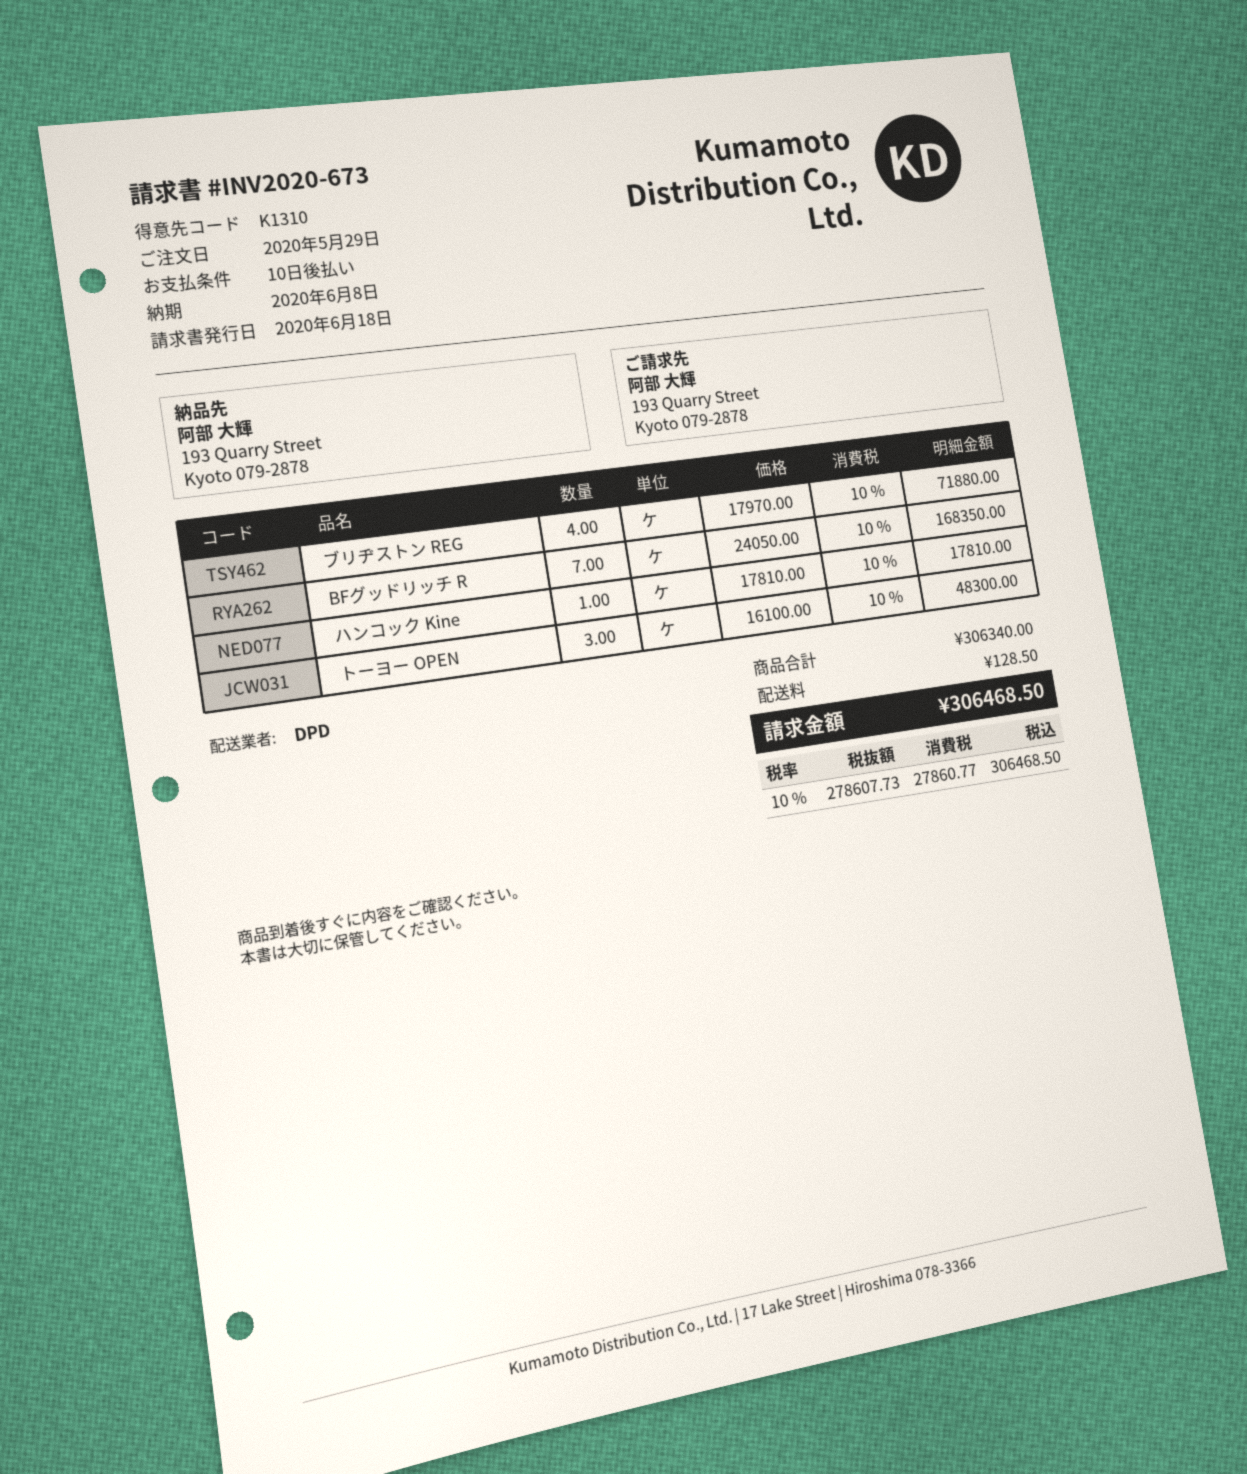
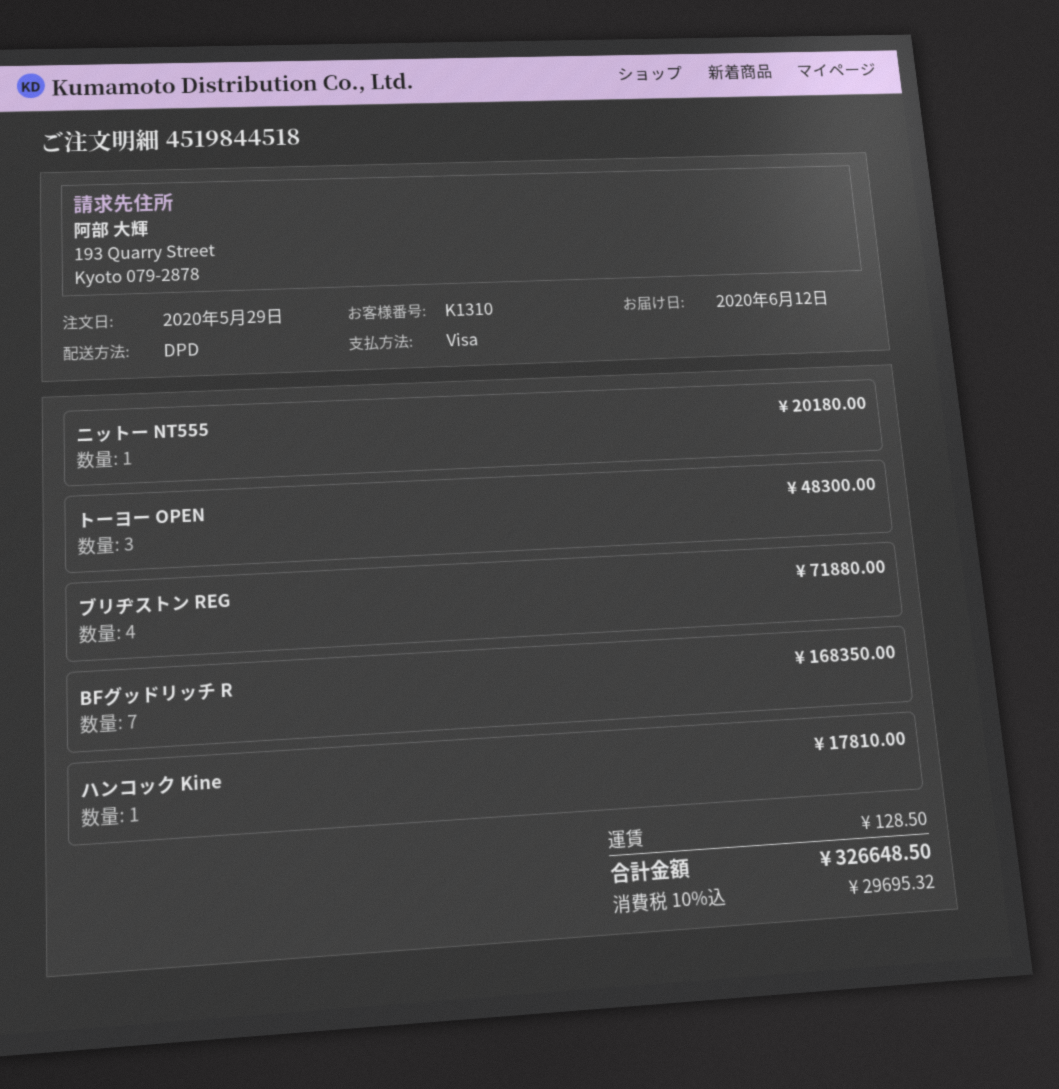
delivery date: 2020-06-08 -> 2020-06-12
ニットー NT555: none -> 1 for 20180.00
tax: 10% = 27860.77 -> 10% = 29695.32
total: 306468.50 -> 326648.50

